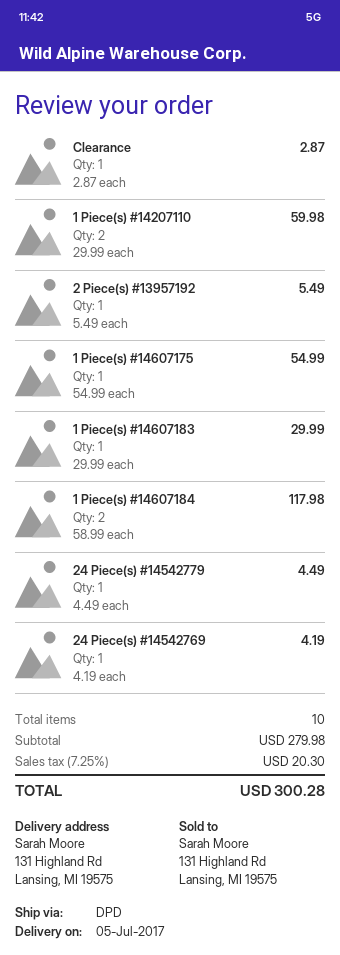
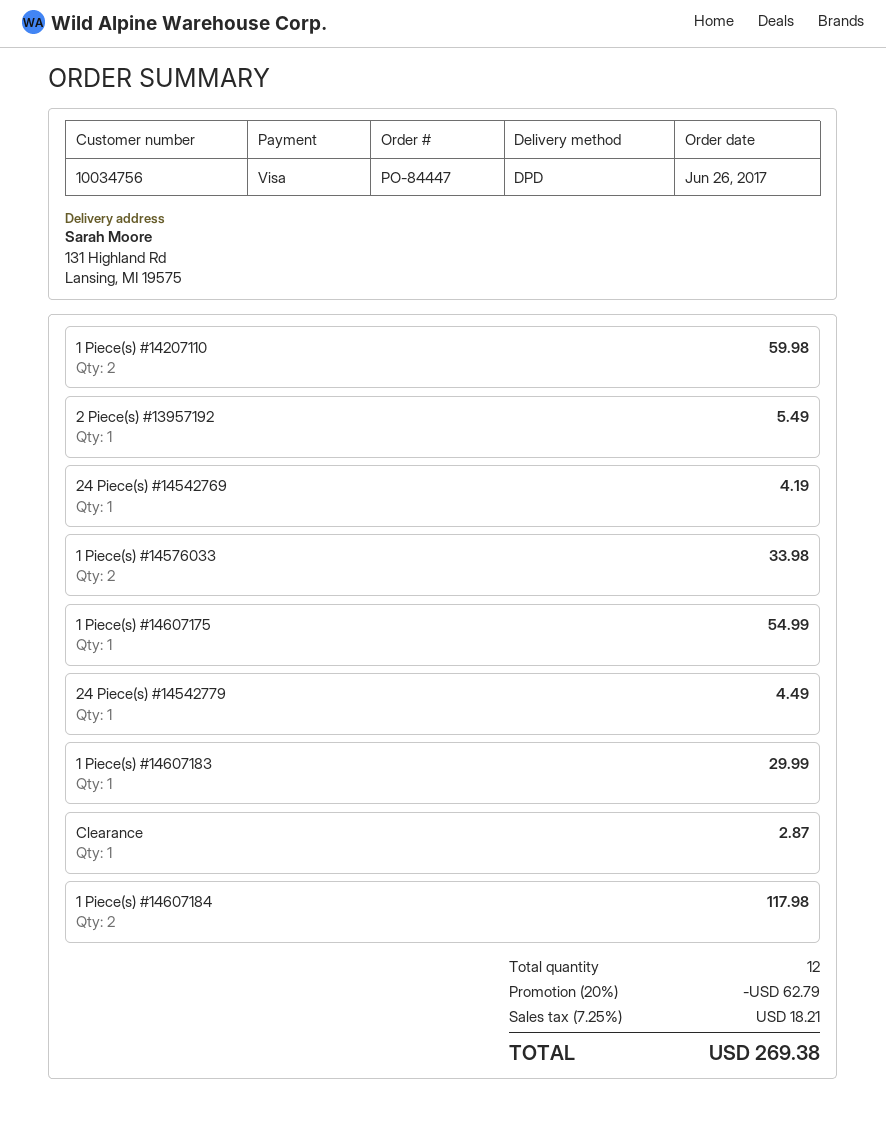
1 Piece(s) #14576033: none -> 2 for 33.98
total quantity: 10 -> 12
discount: none -> 20% = 62.79
tax: 7.25% = 20.30 -> 7.25% = 18.21
total: 300.28 -> 269.38

